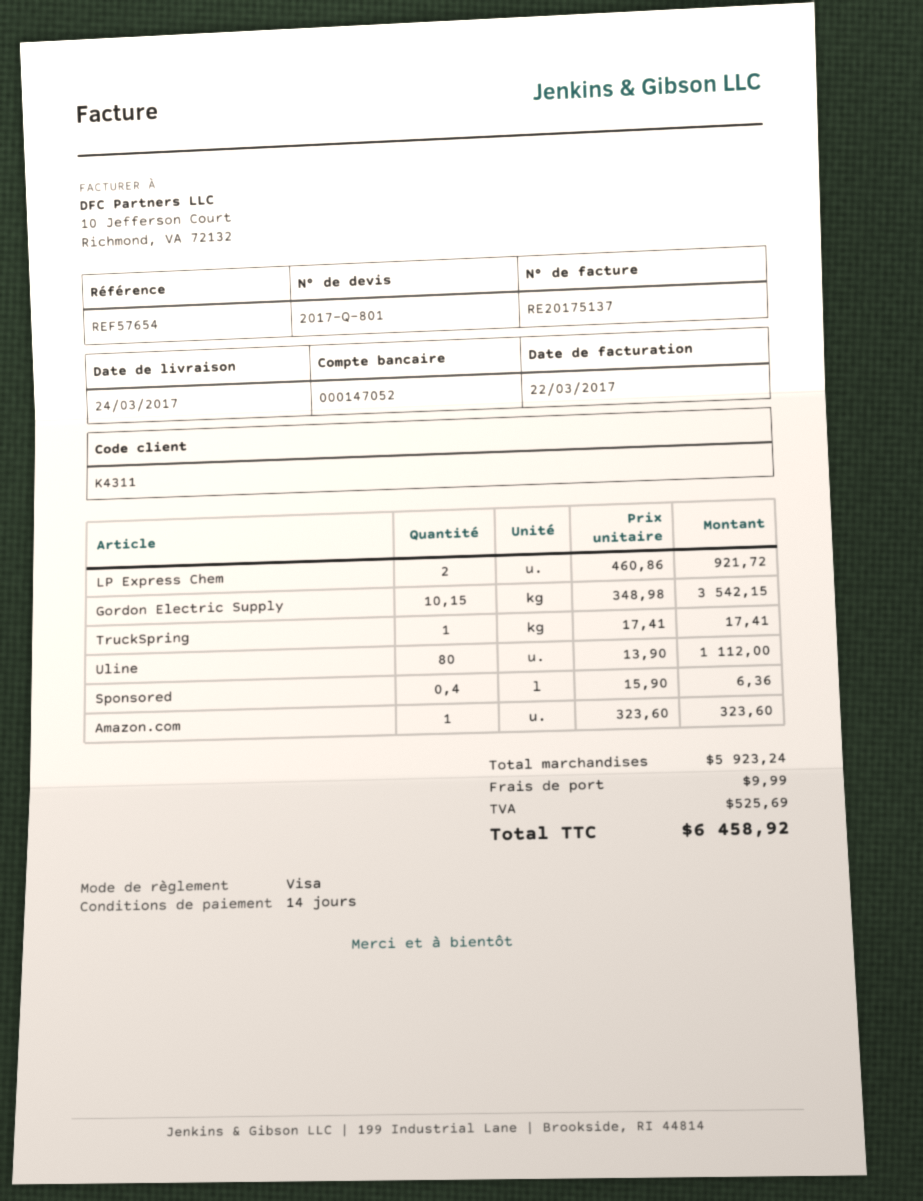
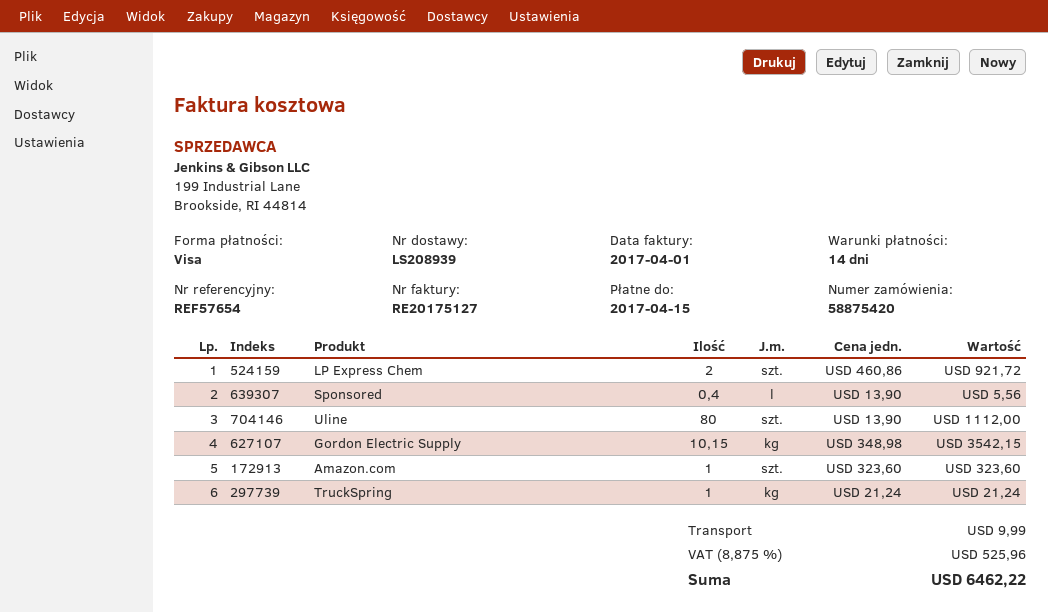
invoice number: RE20175137 -> RE20175127
invoice date: 2017-03-22 -> 2017-04-01
TruckSpring: 1 x 17.41 = 17.41 -> 1 x 21.24 = 21.24
Sponsored: 0.4 x 15.90 = 6.36 -> 0.4 x 13.90 = 5.56
tax: 525.69 -> 525.96
total: 6458.92 -> 6462.22

